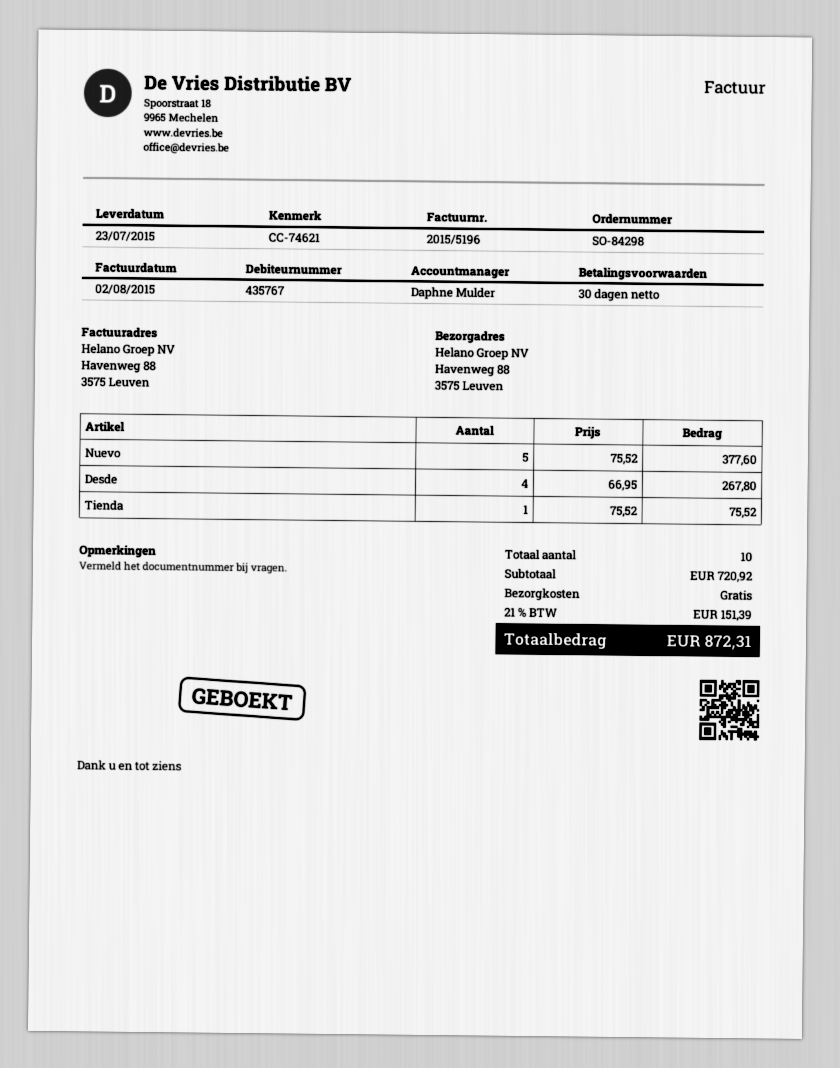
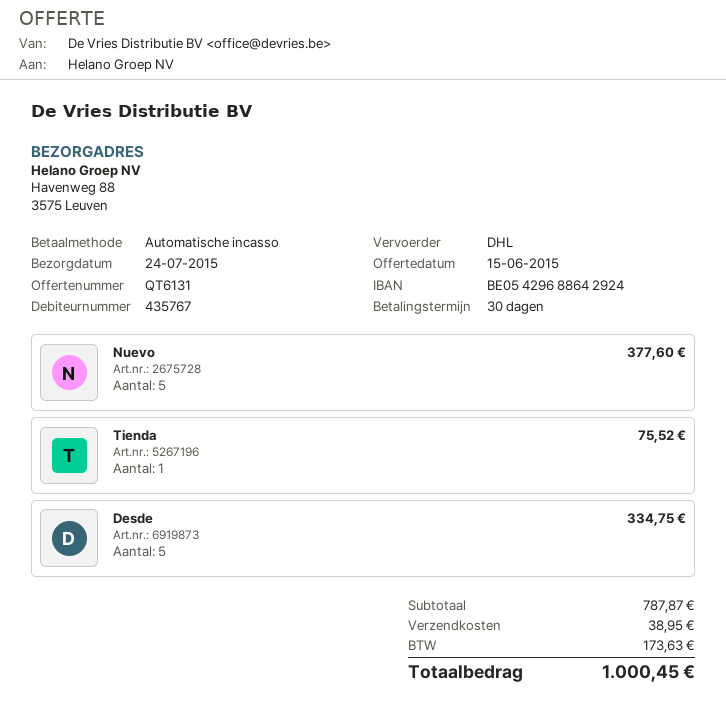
delivery date: 2015-07-23 -> 2015-07-24
Desde: 4 for 267.80 -> 5 for 334.75
subtotal: 720.92 -> 787.87
shipping: 0.00 -> 38.95
tax: 151.39 -> 173.63
total: 872.31 -> 1000.45

